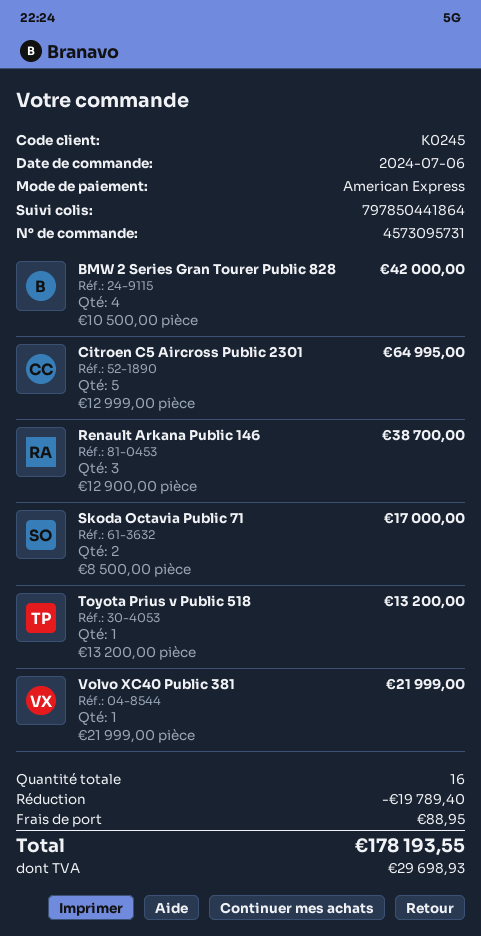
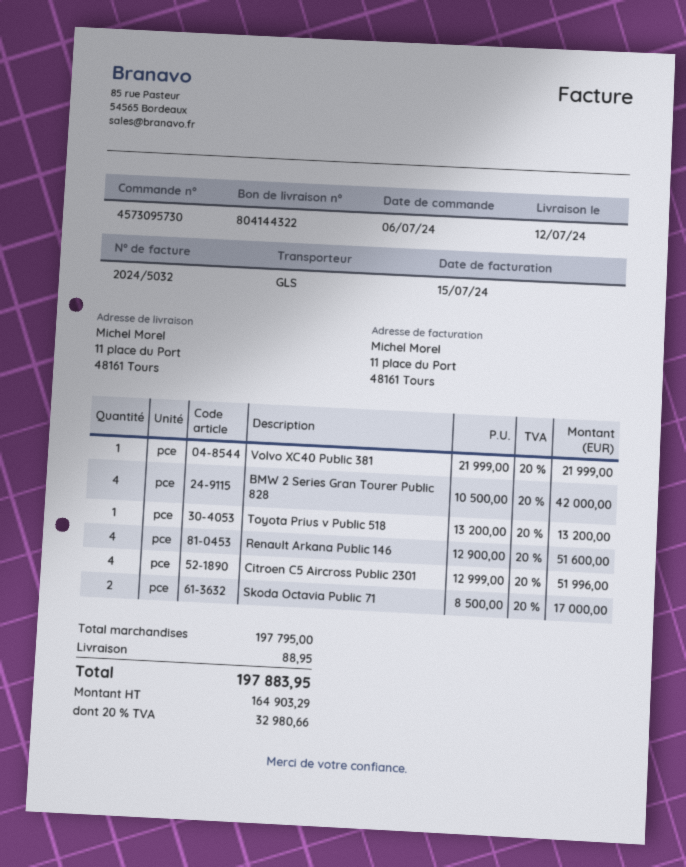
order number: 4573095731 -> 4573095730
Citroen C5 Aircross Public 2301: 5 x 12999.00 = 64995.00 -> 4 x 12999.00 = 51996.00
Renault Arkana Public 146: 3 x 12900.00 = 38700.00 -> 4 x 12900.00 = 51600.00
discount: 19789.40 -> none
tax: 29698.93 -> 32980.66
total: 178193.55 -> 197883.95

